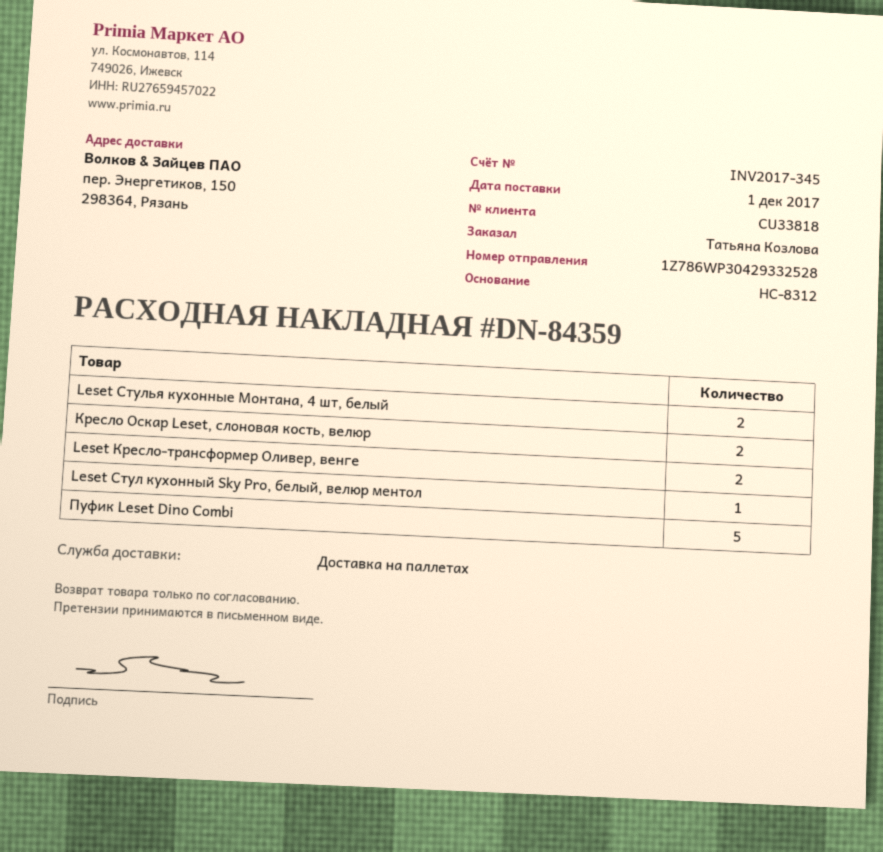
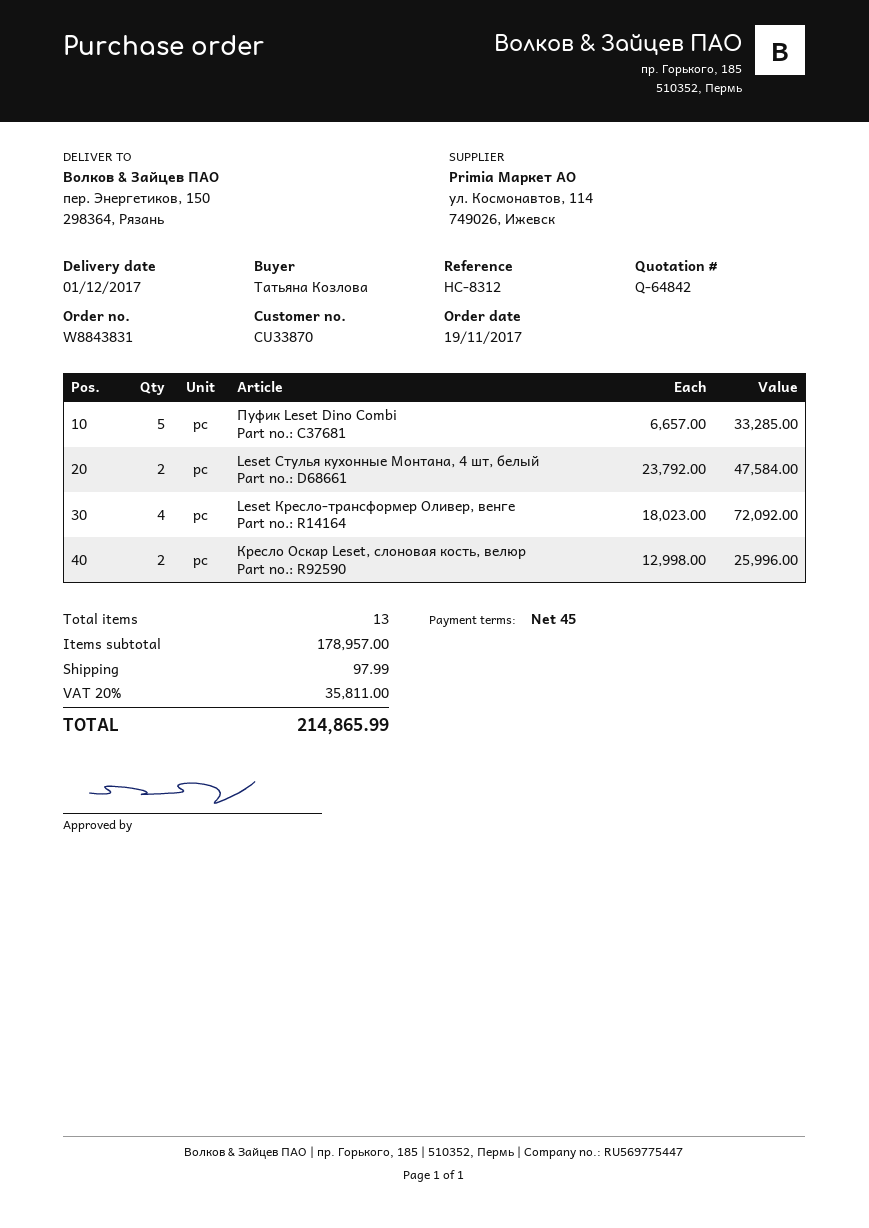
customer number: CU33818 -> CU33870
Leset Кресло-трансформер Оливер, венге: 2 -> 4
Leset Стул кухонный Sky Pro, белый, велюр ментол: 1 -> none

